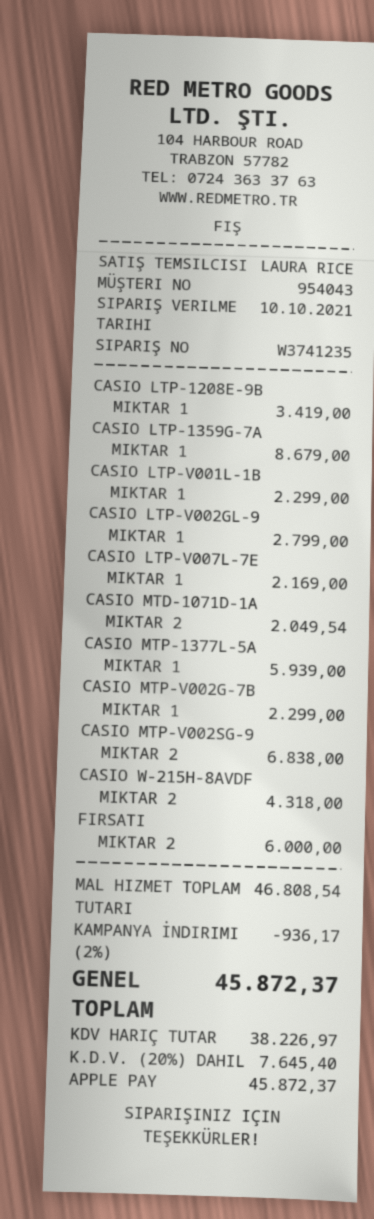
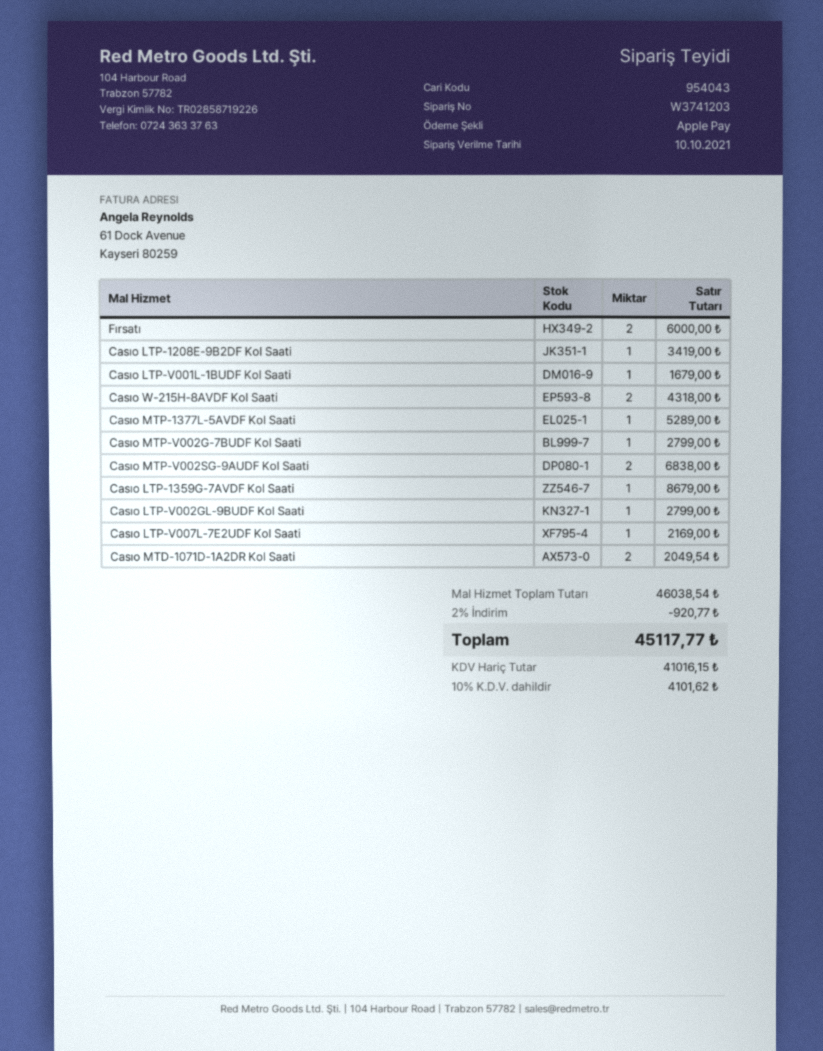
order number: W3741235 -> W3741203
CASIO LTP-V001L-1B: 1 for 2299.00 -> 1 for 1679.00
CASIO MTP-1377L-5A: 1 for 5939.00 -> 1 for 5289.00
CASIO MTP-V002G-7B: 1 for 2299.00 -> 1 for 2799.00
subtotal: 46808.54 -> 46038.54
discount: 2% = 936.17 -> 2% = 920.77
net: 38226.97 -> 41016.15
tax: 20% = 7645.40 -> 10% = 4101.62
total: 45872.37 -> 45117.77

